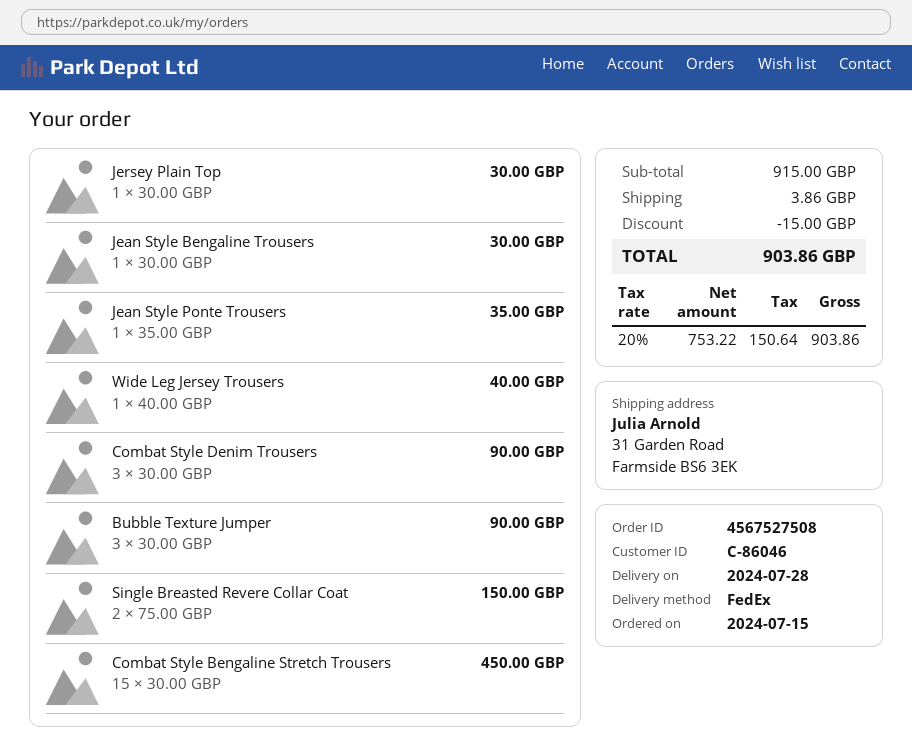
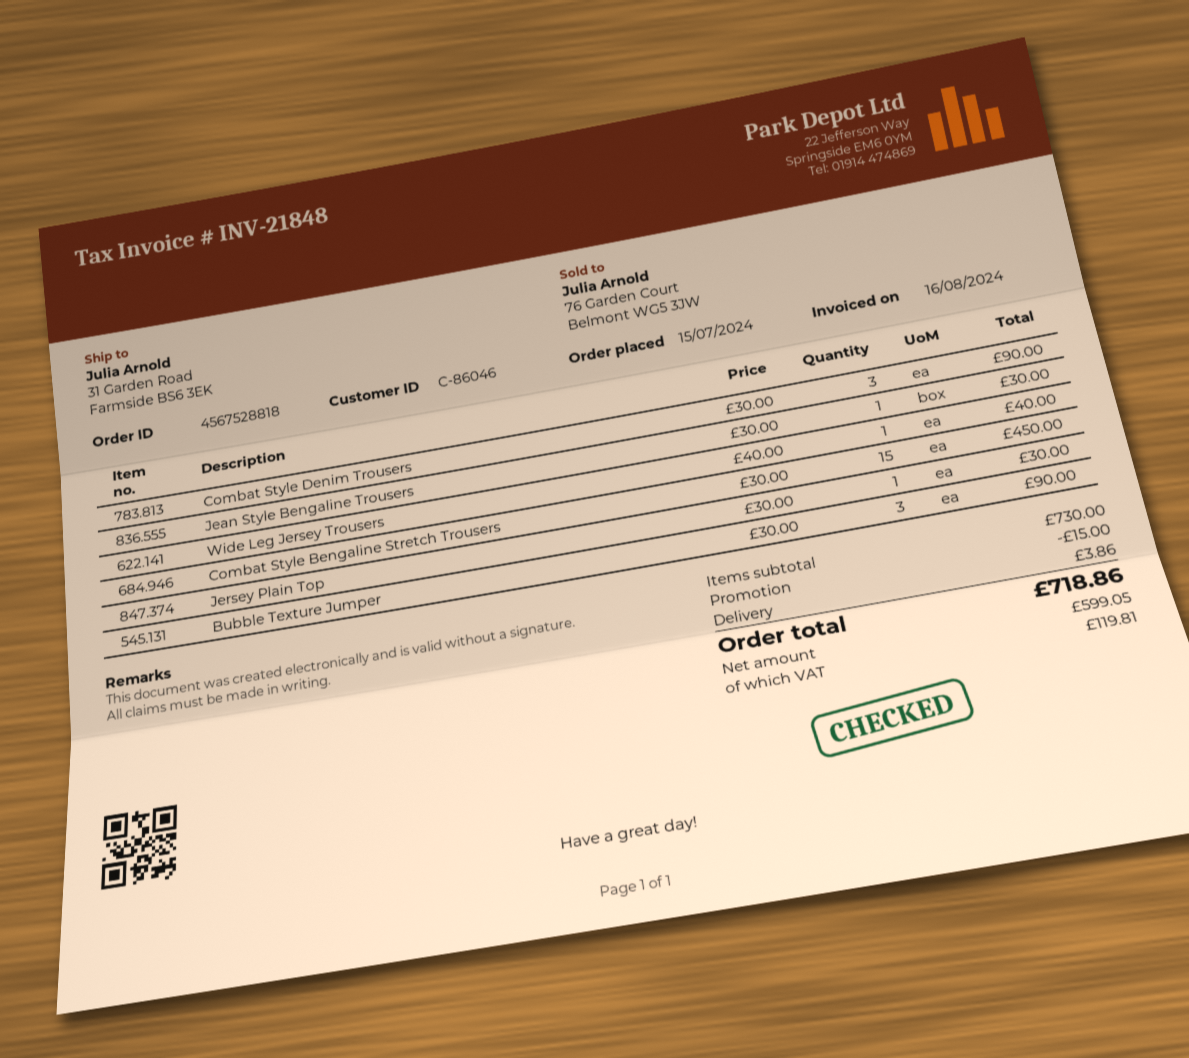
order number: 4567527508 -> 4567528818
Jean Style Ponte Trousers: 1 x 35.00 = 35.00 -> none
Single Breasted Revere Collar Coat: 2 x 75.00 = 150.00 -> none
subtotal: 915.00 -> 730.00
net: 753.22 -> 599.05
tax: 150.64 -> 119.81
total: 903.86 -> 718.86

